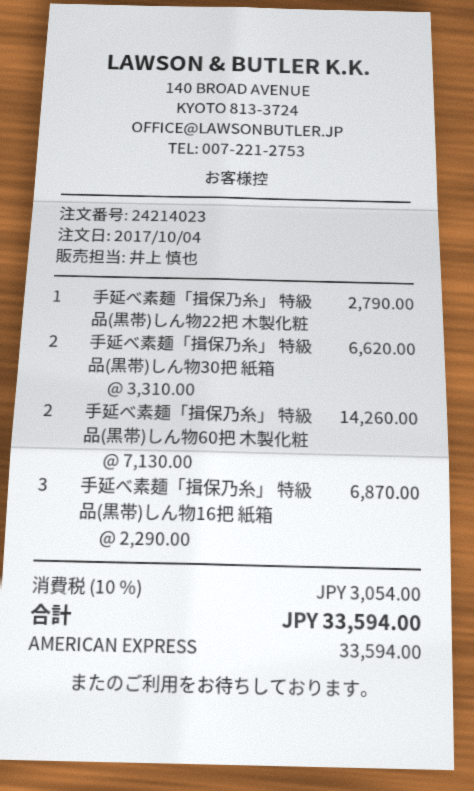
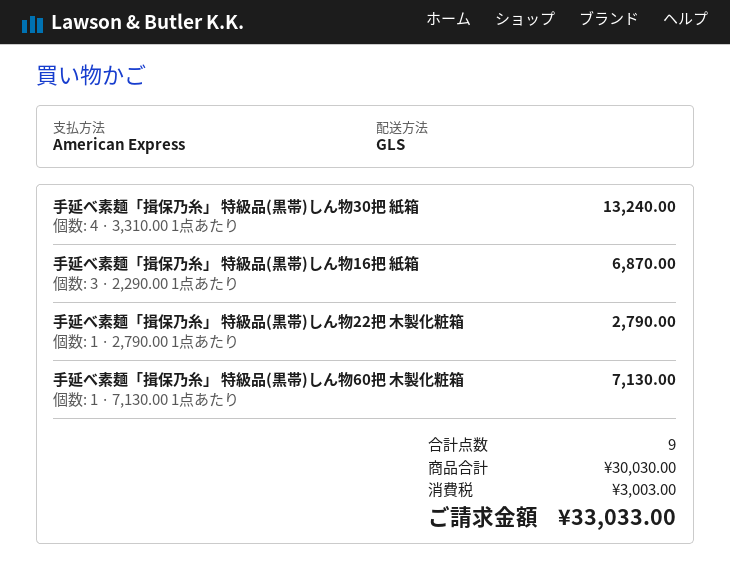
手延べ素麺「揖保乃糸」 特級品(黒帯)しん物30把 紙箱: 2 x 3310.00 = 6620.00 -> 4 x 3310.00 = 13240.00
手延べ素麺「揖保乃糸」 特級品(黒帯)しん物60把 木製化粧: 2 x 7130.00 = 14260.00 -> 1 x 7130.00 = 7130.00
tax: 3054.00 -> 3003.00
total: 33594.00 -> 33033.00

